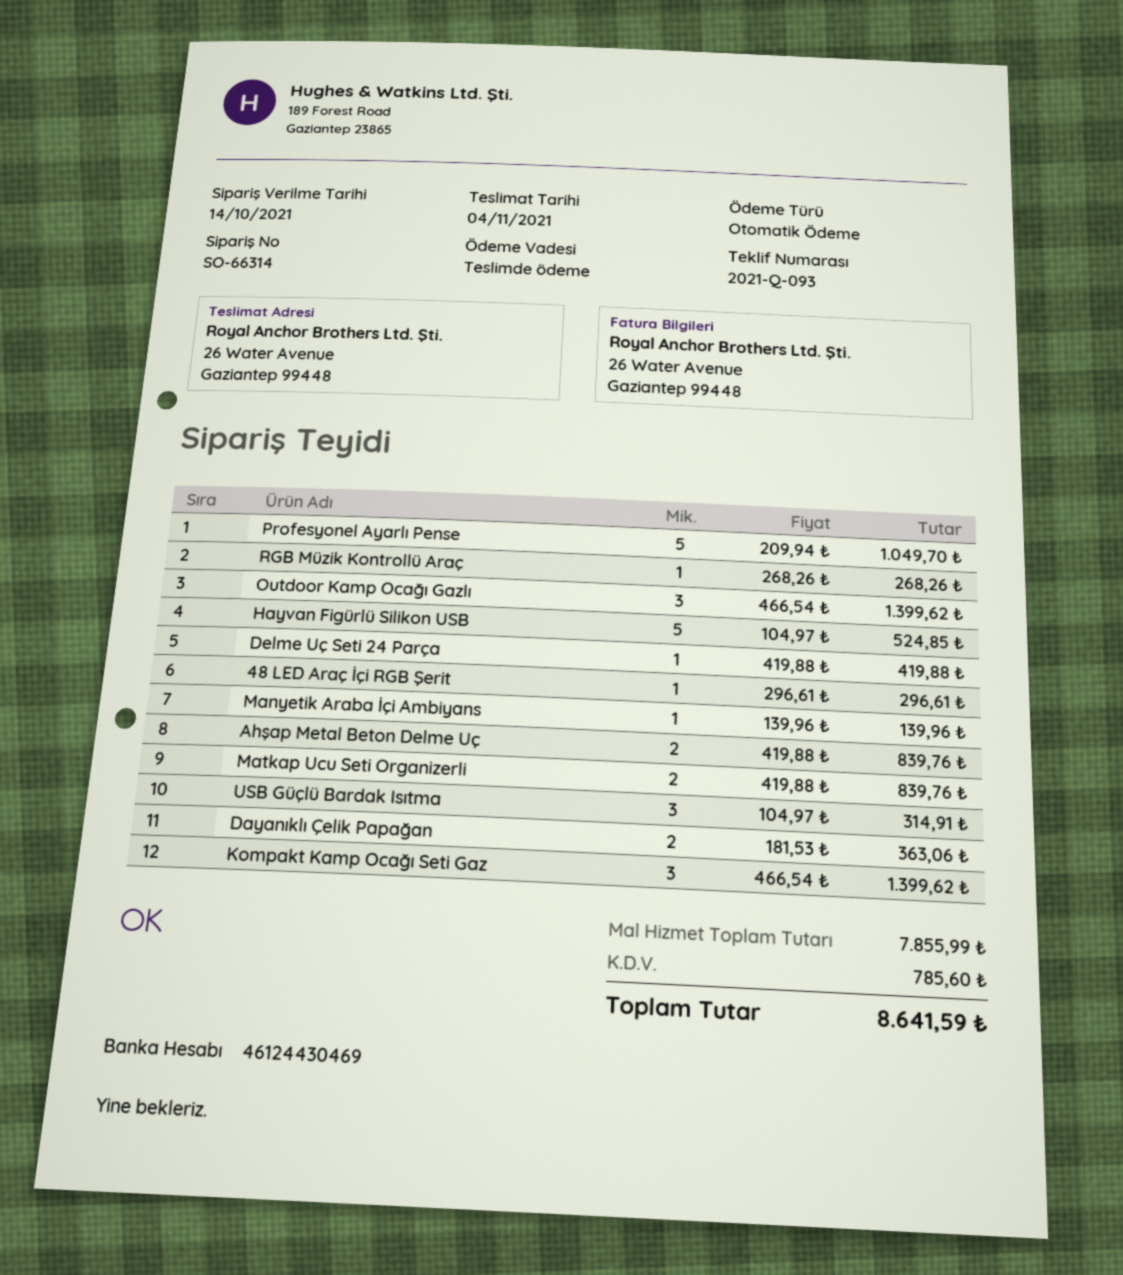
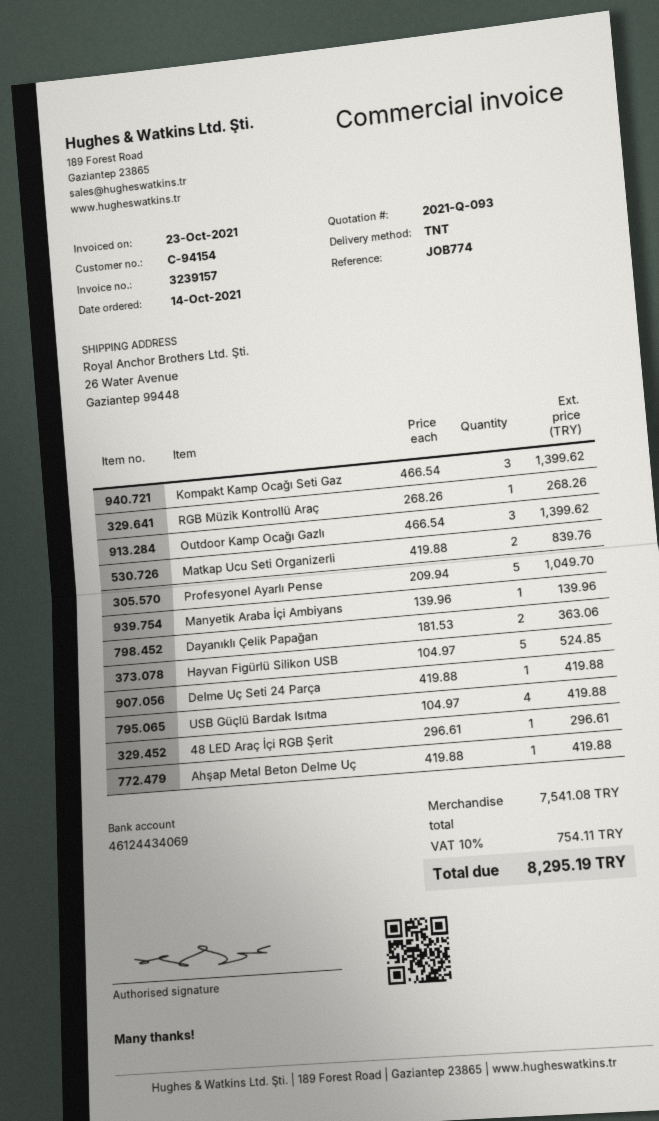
bank account: 46124430469 -> 46124434069
Ahşap Metal Beton Delme Uç: 2 x 419.88 = 839.76 -> 1 x 419.88 = 419.88
USB Güçlü Bardak Isıtma: 3 x 104.97 = 314.91 -> 4 x 104.97 = 419.88
subtotal: 7855.99 -> 7541.08
tax: 785.60 -> 754.11
total: 8641.59 -> 8295.19

